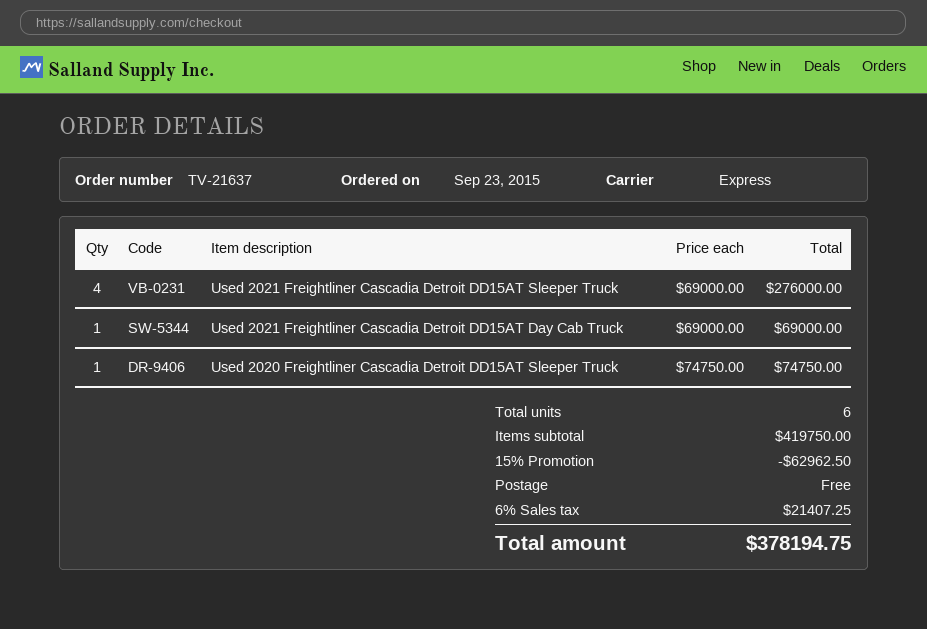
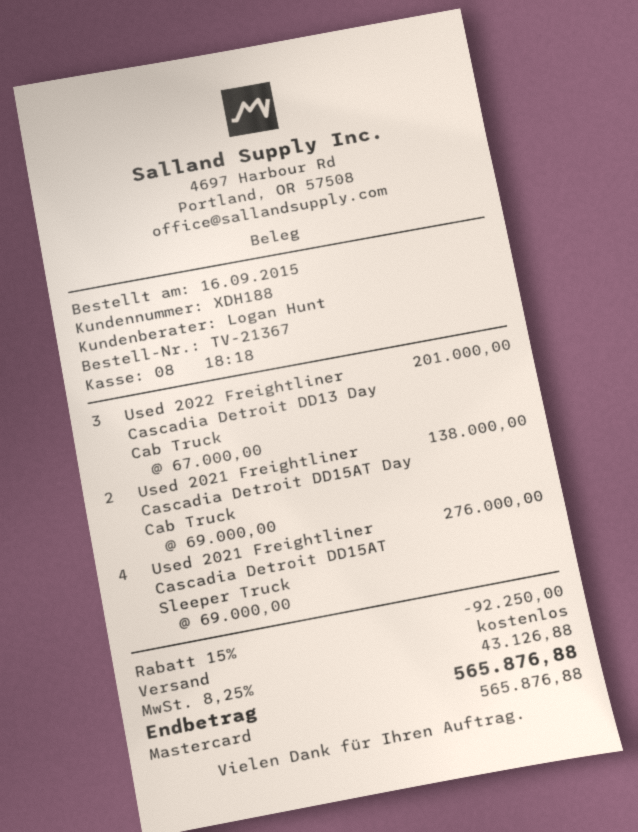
order number: TV-21637 -> TV-21367
order date: 2015-09-23 -> 2015-09-16
Used 2021 Freightliner Cascadia Detroit DD15AT Day Cab Truck: 1 x 69000.00 = 69000.00 -> 2 x 69000.00 = 138000.00
Used 2020 Freightliner Cascadia Detroit DD15AT Sleeper Truck: 1 x 74750.00 = 74750.00 -> none
Used 2022 Freightliner Cascadia Detroit DD13 Day Cab Truck: none -> 3 x 67000.00 = 201000.00
discount: 15% = 62962.50 -> 15% = 92250.00
tax: 6% = 21407.25 -> 8.25% = 43126.88
total: 378194.75 -> 565876.88

